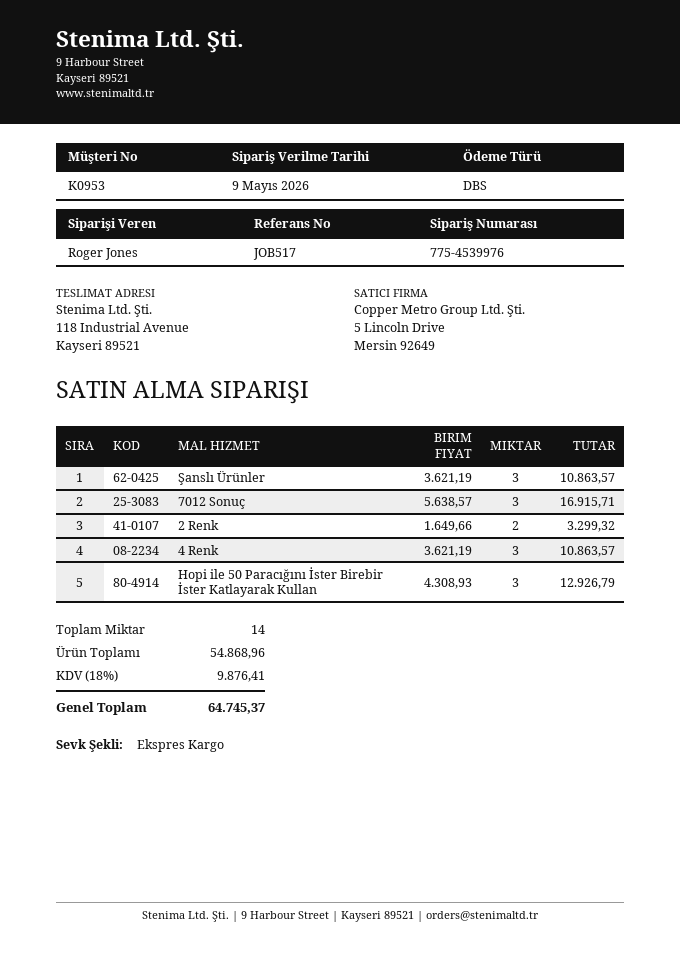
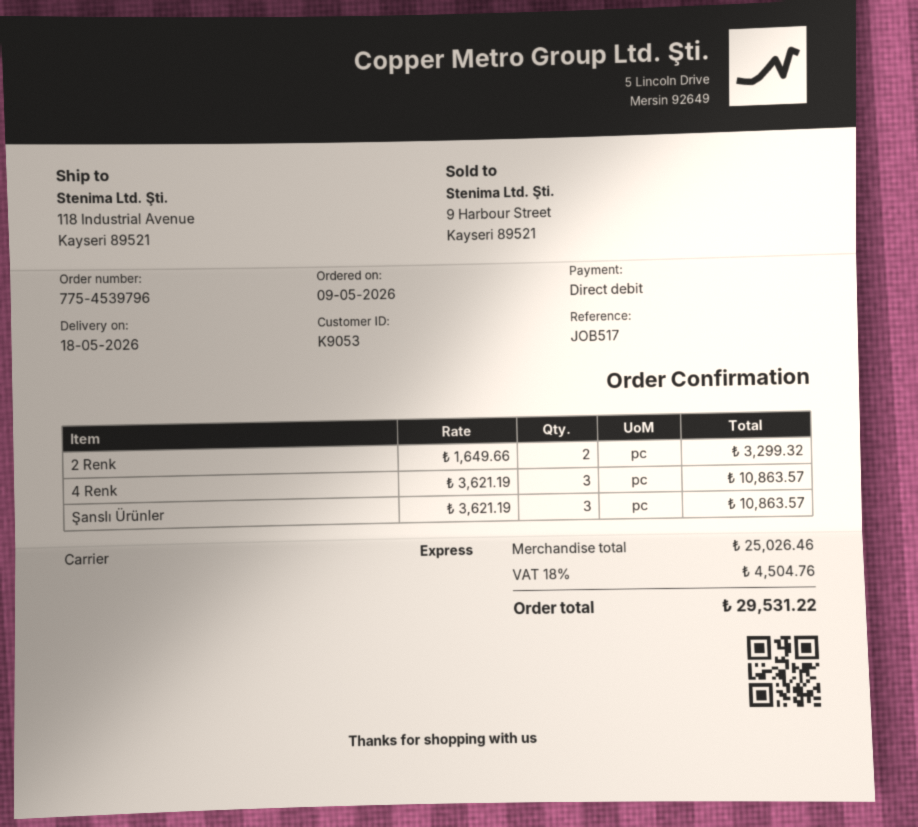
order number: 775-4539976 -> 775-4539796
customer number: K0953 -> K9053
7012 Sonuç: 3 x 5638.57 = 16915.71 -> none
Hopi ile 50 Paracığını İster Birebir İster Katlayarak Kullan: 3 x 4308.93 = 12926.79 -> none
subtotal: 54868.96 -> 25026.46
tax: 18% = 9876.41 -> 18% = 4504.76
total: 64745.37 -> 29531.22

